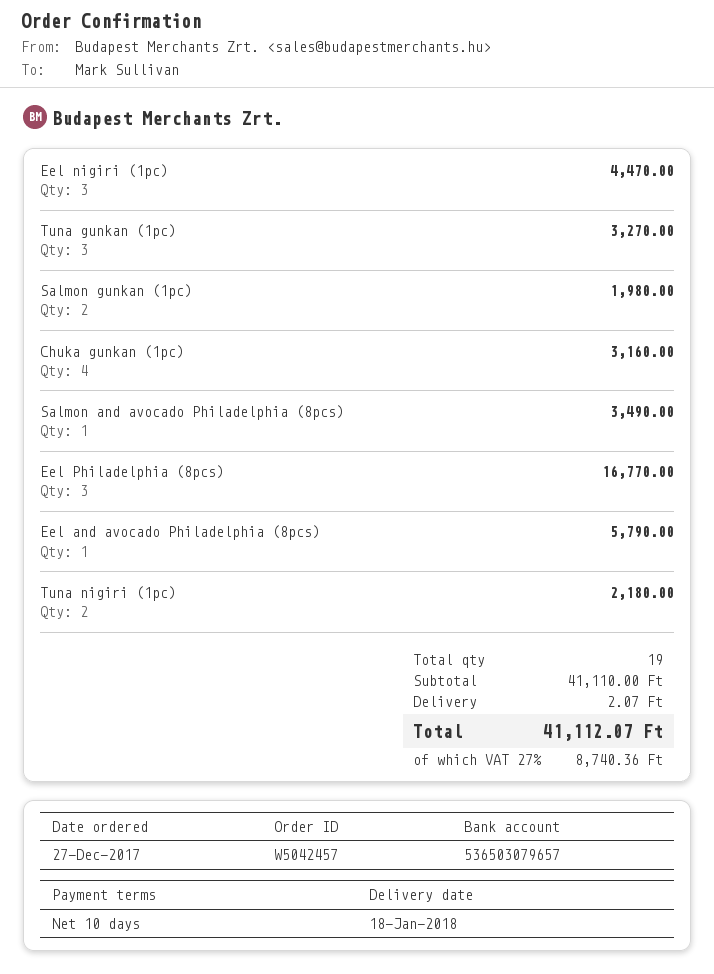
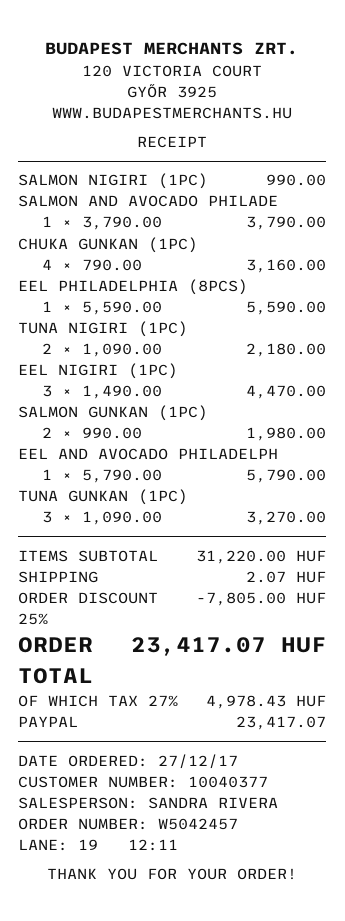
Salmon and avocado Philadelphia (8pcs): 1 for 3490.00 -> 1 for 3790.00
Eel Philadelphia (8pcs): 3 for 16770.00 -> 1 for 5590.00
SALMON NIGIRI (1PC): none -> 1 for 990.00
subtotal: 41110.00 -> 31220.00
discount: none -> 25% = 7805.00
tax: 27% = 8740.36 -> 27% = 4978.43
total: 41112.07 -> 23417.07

